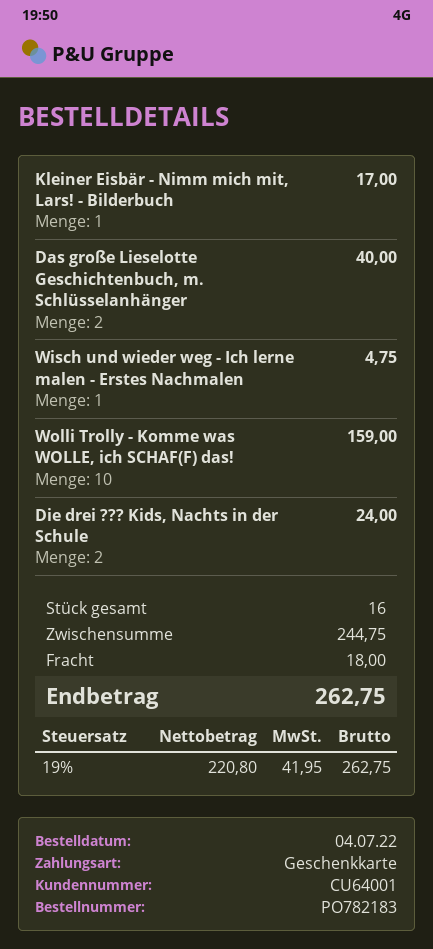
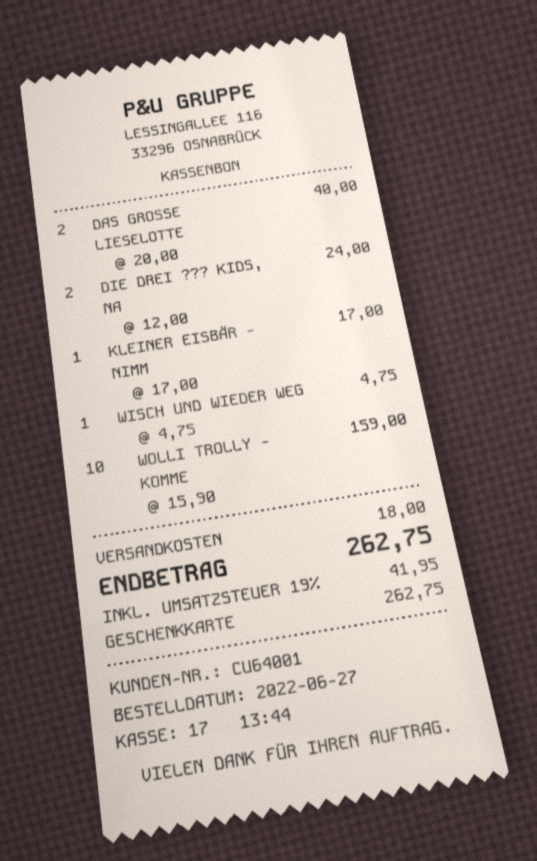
order date: 2022-07-04 -> 2022-06-27

